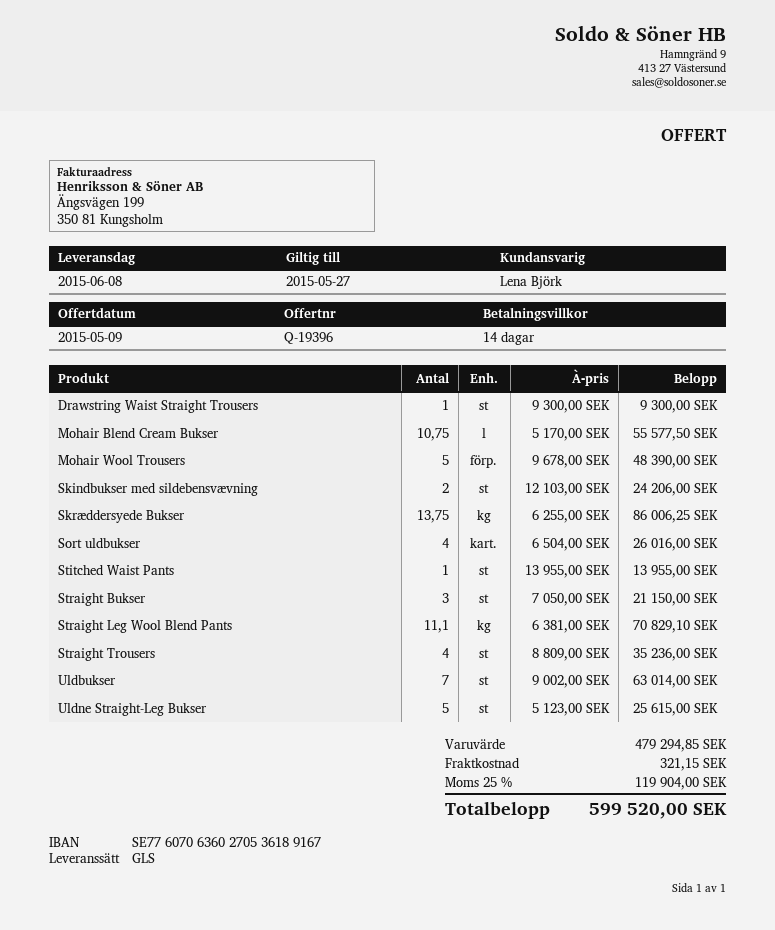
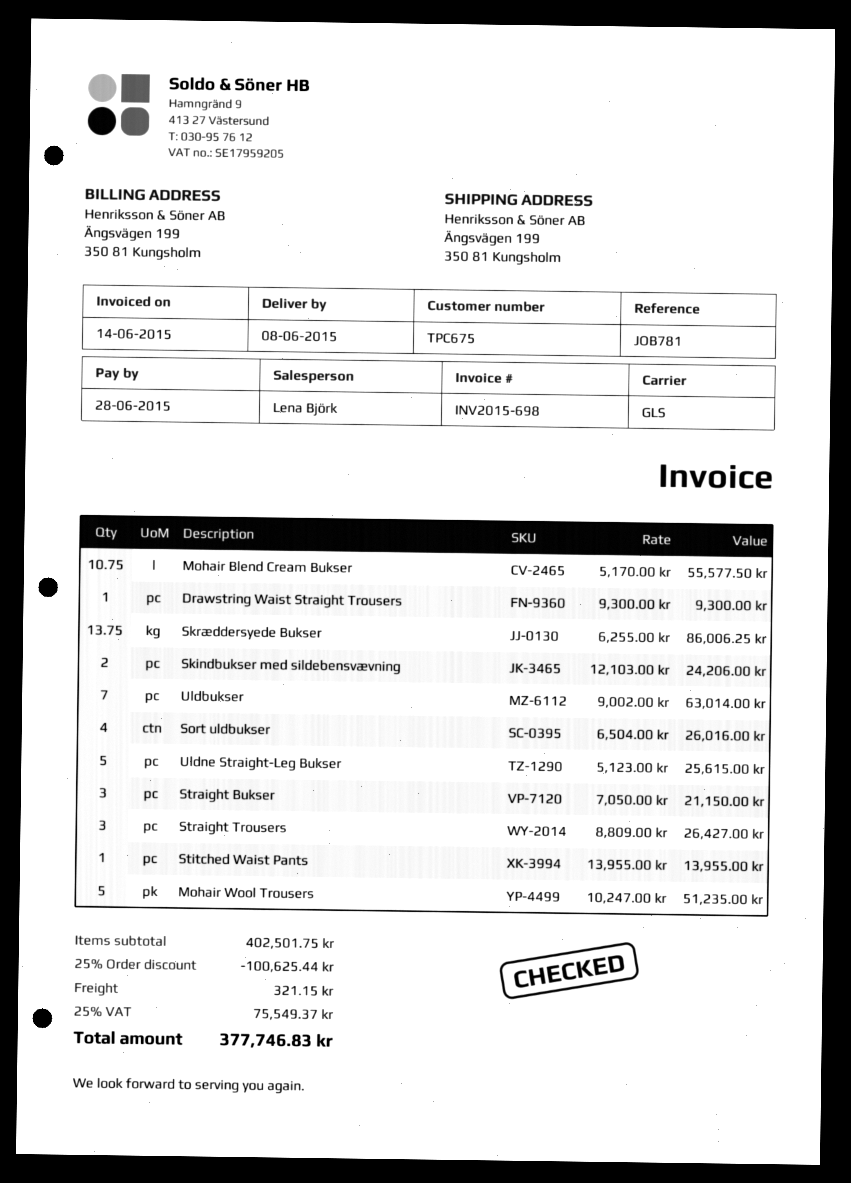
Mohair Wool Trousers: 5 x 9678.00 = 48390.00 -> 5 x 10247.00 = 51235.00
Straight Leg Wool Blend Pants: 11.1 x 6381.00 = 70829.10 -> none
Straight Trousers: 4 x 8809.00 = 35236.00 -> 3 x 8809.00 = 26427.00
subtotal: 479294.85 -> 402501.75
discount: none -> 25% = 100625.44
tax: 25% = 119904.00 -> 25% = 75549.37
total: 599520.00 -> 377746.83

